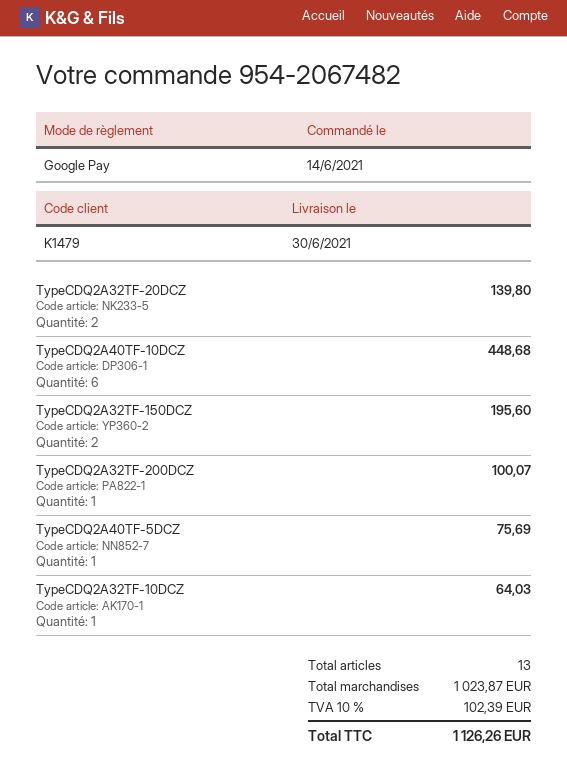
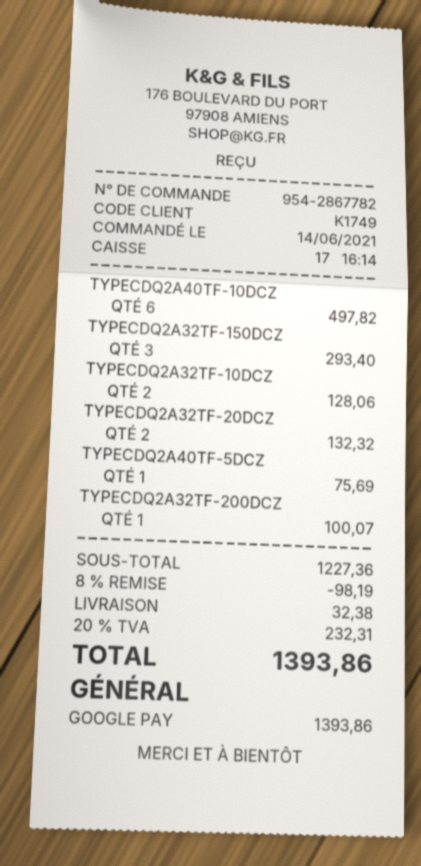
order number: 954-2067482 -> 954-2867782
customer number: K1479 -> K1749
TypeCDQ2A32TF-20DCZ: 2 for 139.80 -> 2 for 132.32
TypeCDQ2A40TF-10DCZ: 6 for 448.68 -> 6 for 497.82
TypeCDQ2A32TF-150DCZ: 2 for 195.60 -> 3 for 293.40
TypeCDQ2A32TF-10DCZ: 1 for 64.03 -> 2 for 128.06
subtotal: 1023.87 -> 1227.36
discount: none -> 8% = 98.19
shipping: none -> 32.38
tax: 10% = 102.39 -> 20% = 232.31
total: 1126.26 -> 1393.86

